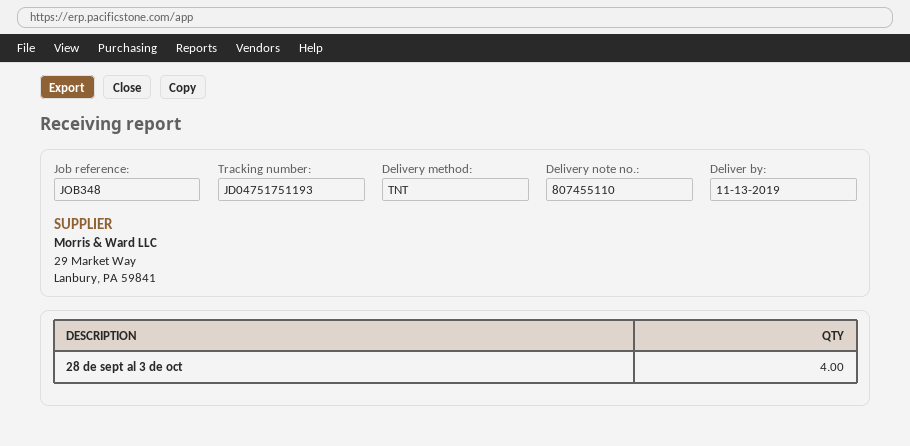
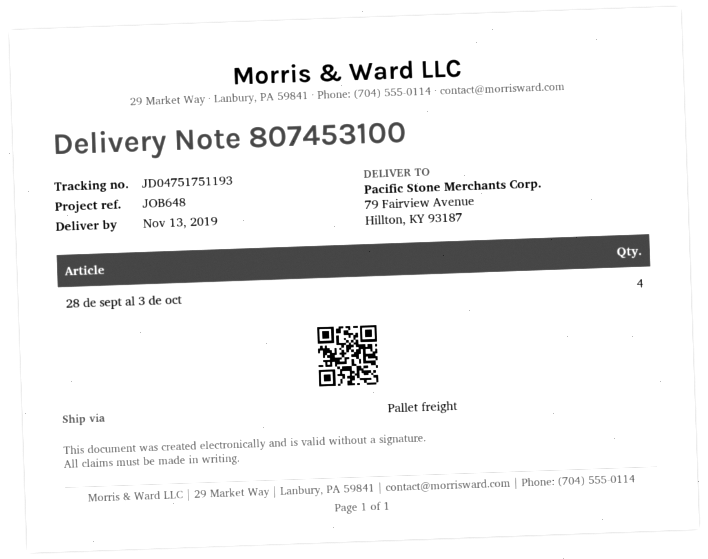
delivery note number: 807455110 -> 807453100
reference: JOB348 -> JOB648
shipping method: TNT -> pallet freight

